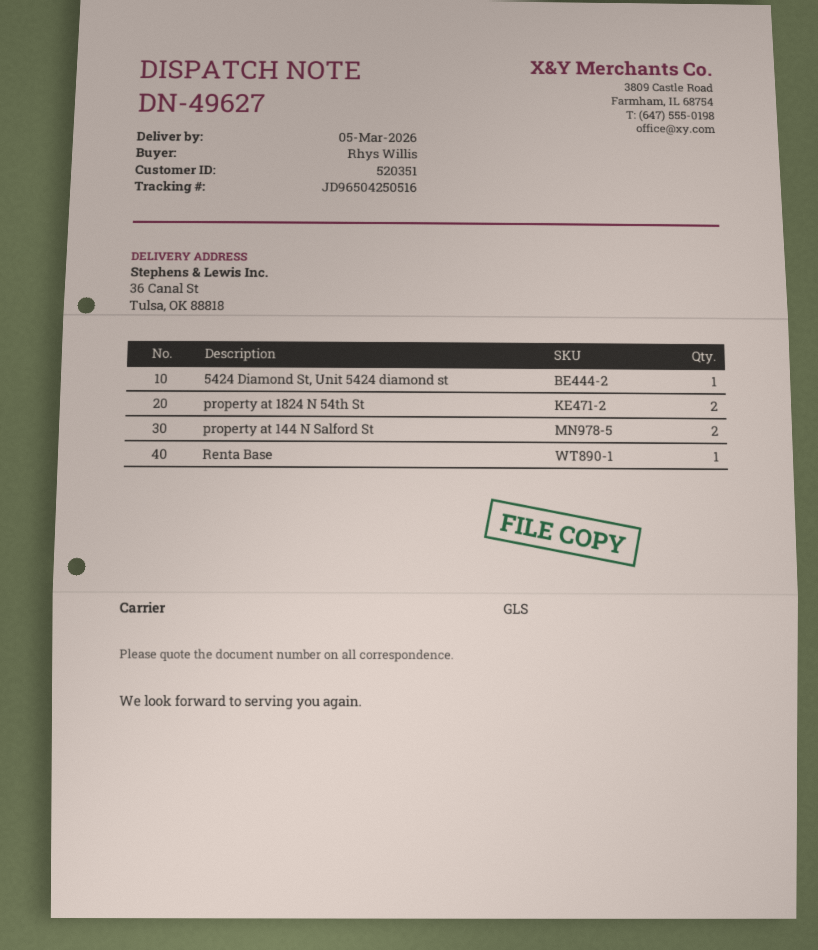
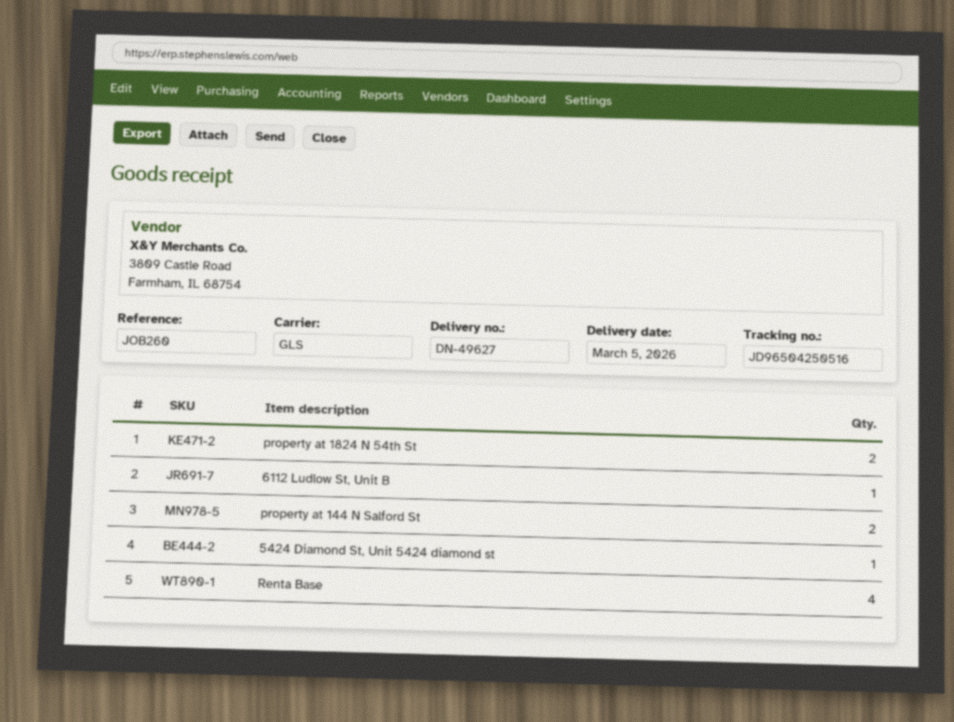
Renta Base: 1 -> 4
6112 Ludlow St, Unit B: none -> 1

